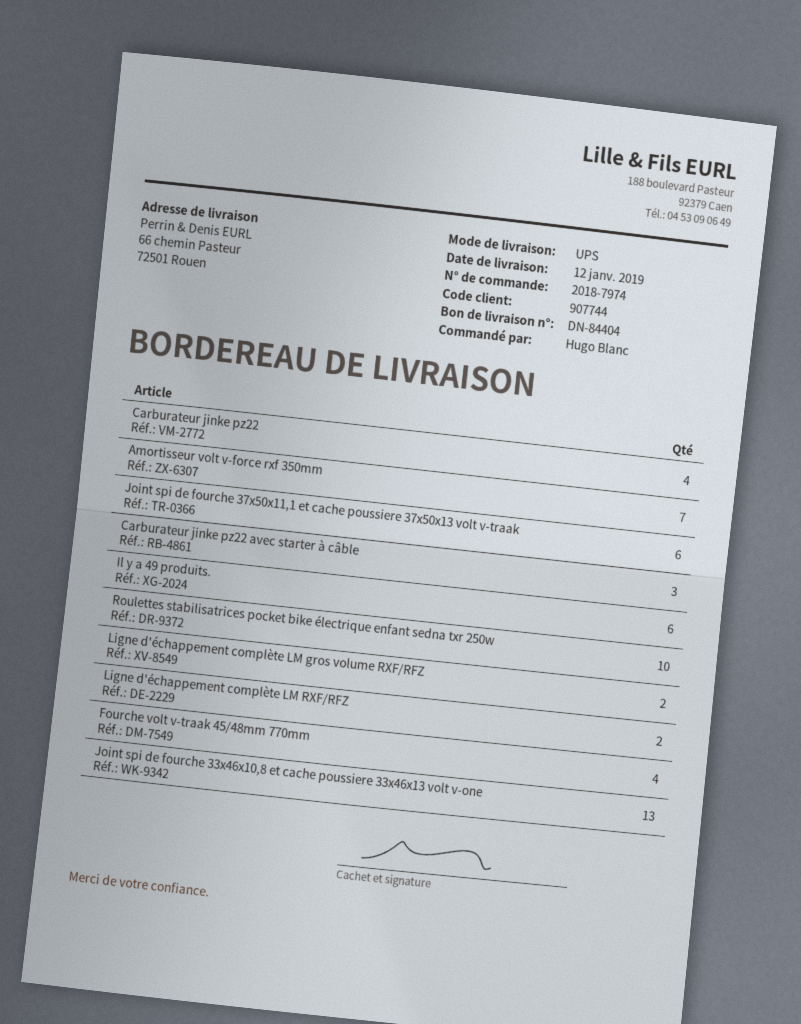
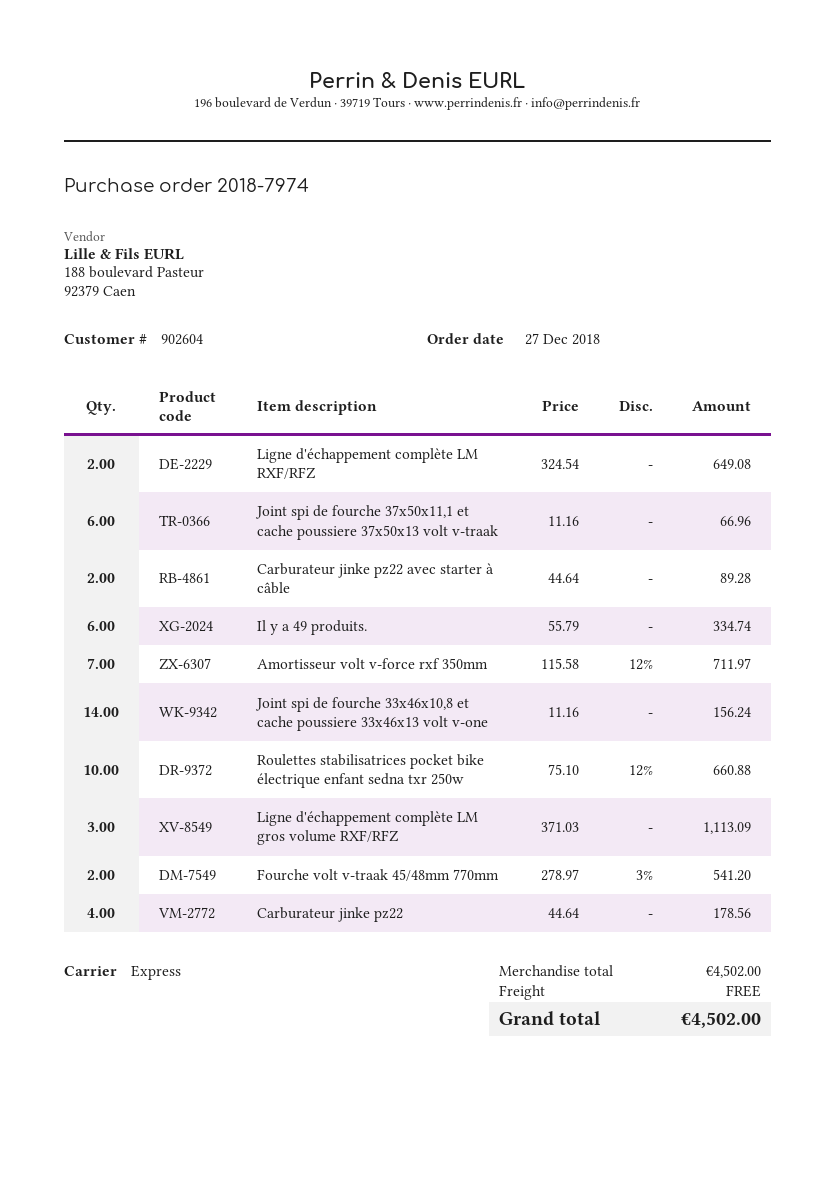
customer number: 907744 -> 902604
shipping method: UPS -> express
Carburateur jinke pz22 avec starter à câble: 3 -> 2
Ligne d'échappement complète LM gros volume RXF/RFZ: 2 -> 3
Fourche volt v-traak 45/48mm 770mm: 4 -> 2
Joint spi de fourche 33x46x10,8 et cache poussiere 33x46x13 volt v-one: 13 -> 14

